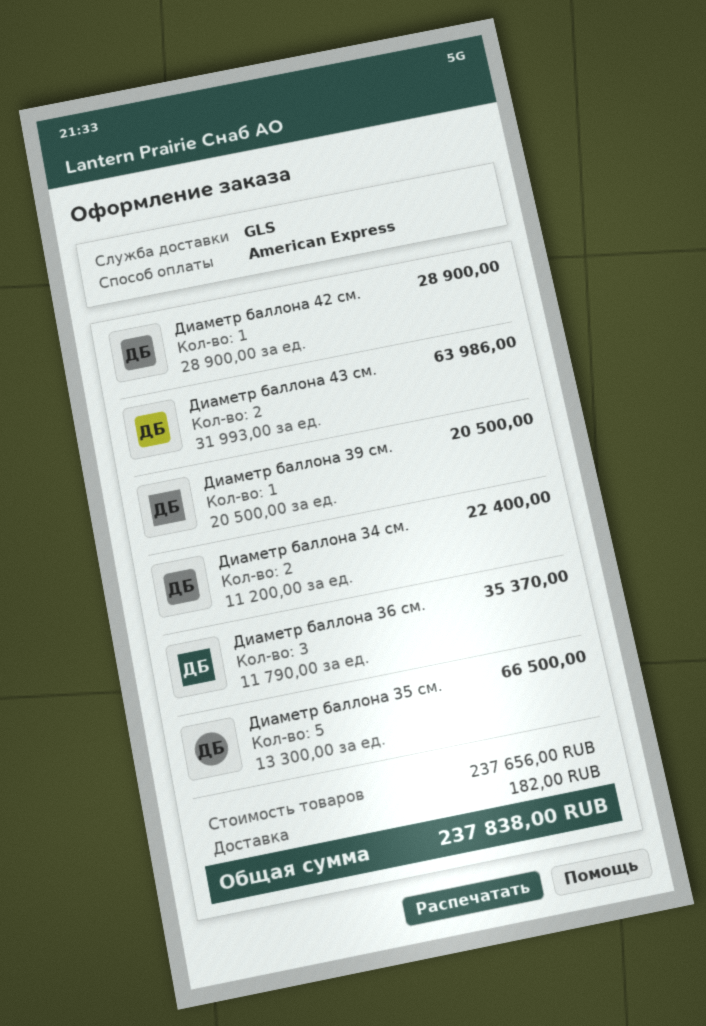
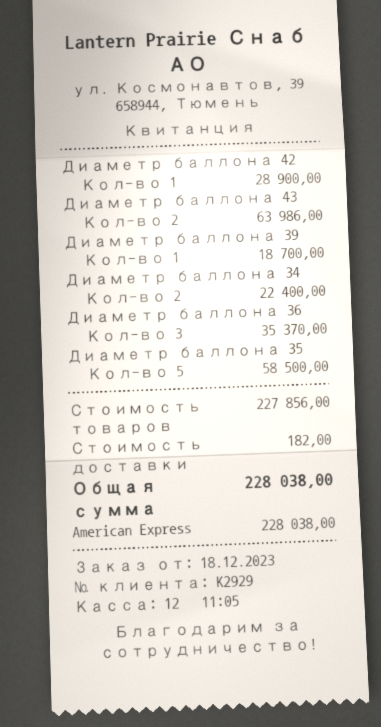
Диаметр баллона 39 см.: 1 for 20500.00 -> 1 for 18700.00
Диаметр баллона 35 см.: 5 for 66500.00 -> 5 for 58500.00
subtotal: 237656.00 -> 227856.00
total: 237838.00 -> 228038.00

